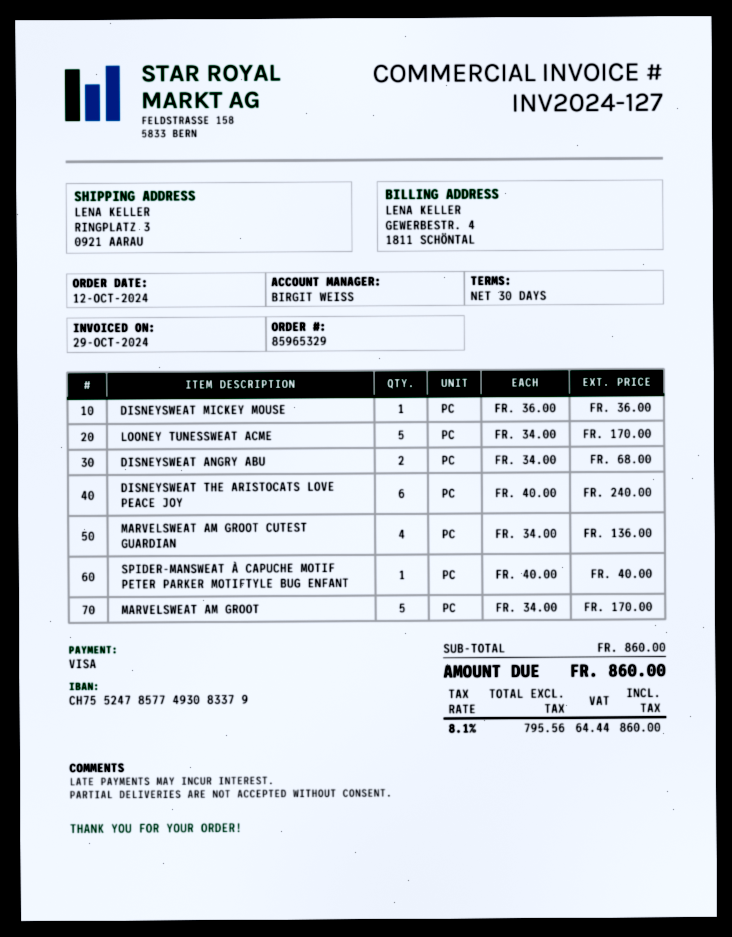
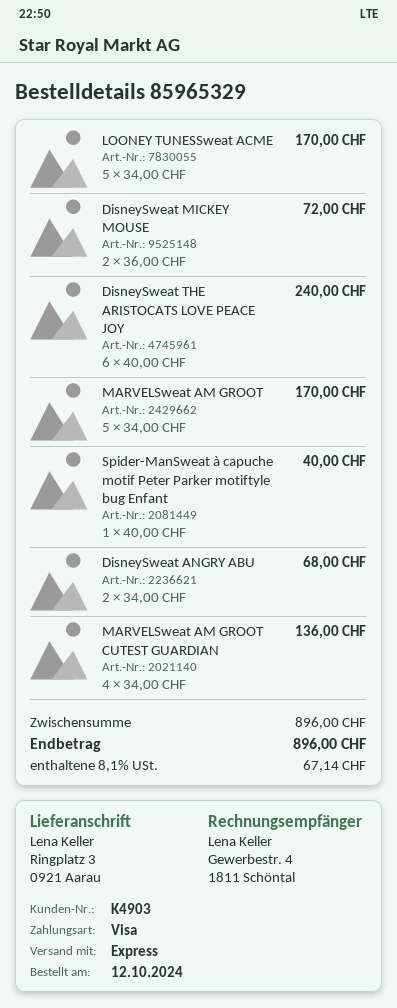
DISNEYSWEAT MICKEY MOUSE: 1 x 36.00 = 36.00 -> 2 x 36.00 = 72.00
subtotal: 860.00 -> 896.00
tax: 8.1% = 64.44 -> 8.1% = 67.14
total: 860.00 -> 896.00

